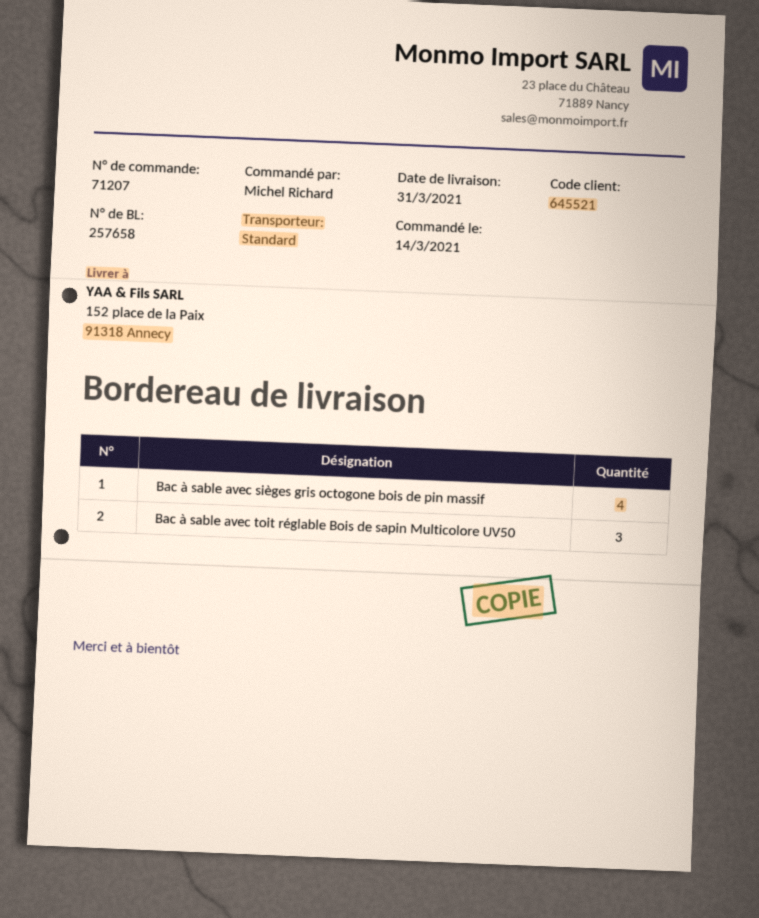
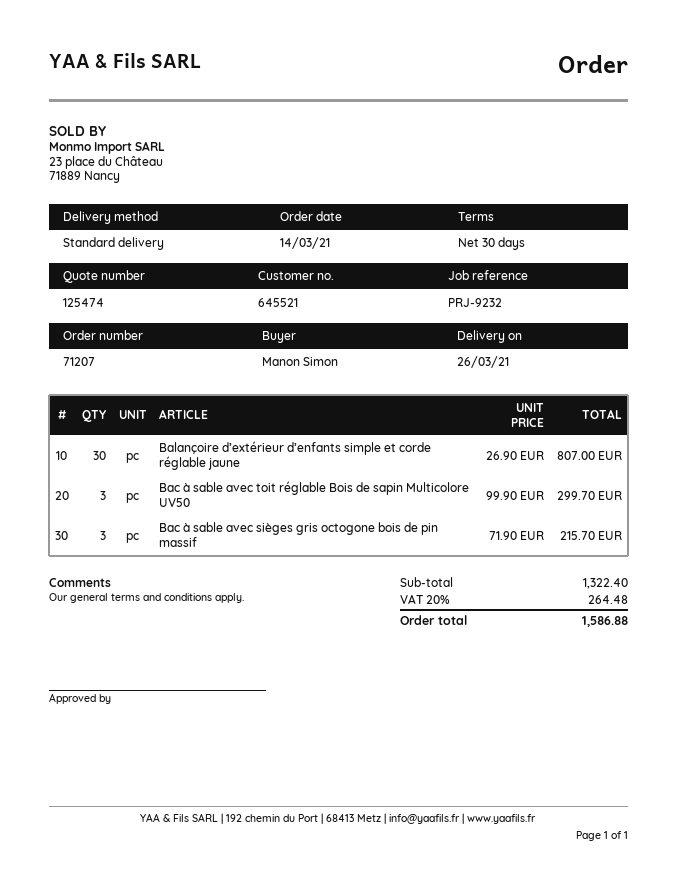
delivery date: 2021-03-31 -> 2021-03-26
ordered by: Michel Richard -> Manon Simon
Bac à sable avec sièges gris octogone bois de pin massif: 4 -> 3
Balançoire d’extérieur d’enfants simple et corde réglable jaune: none -> 30

